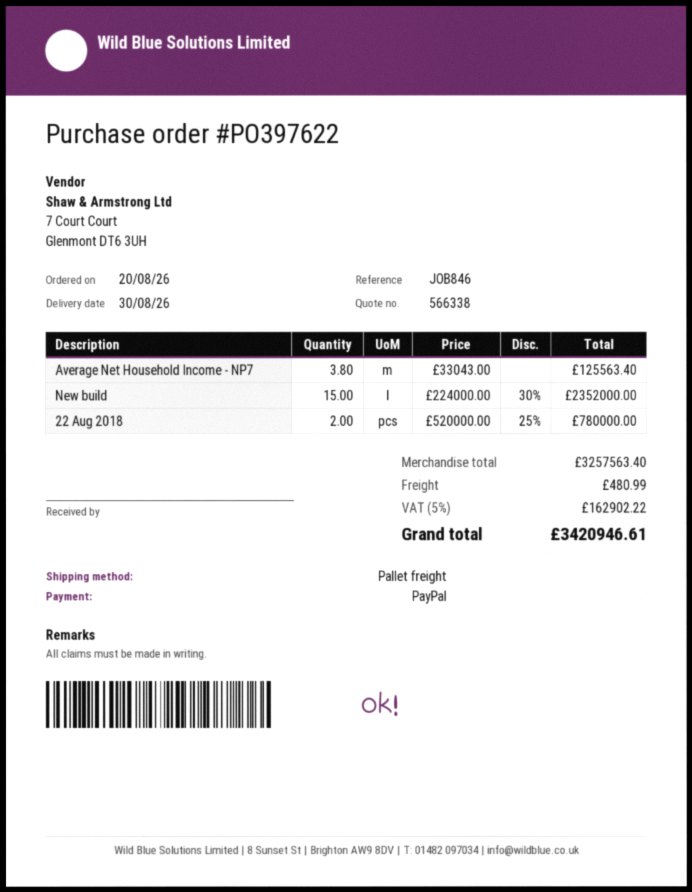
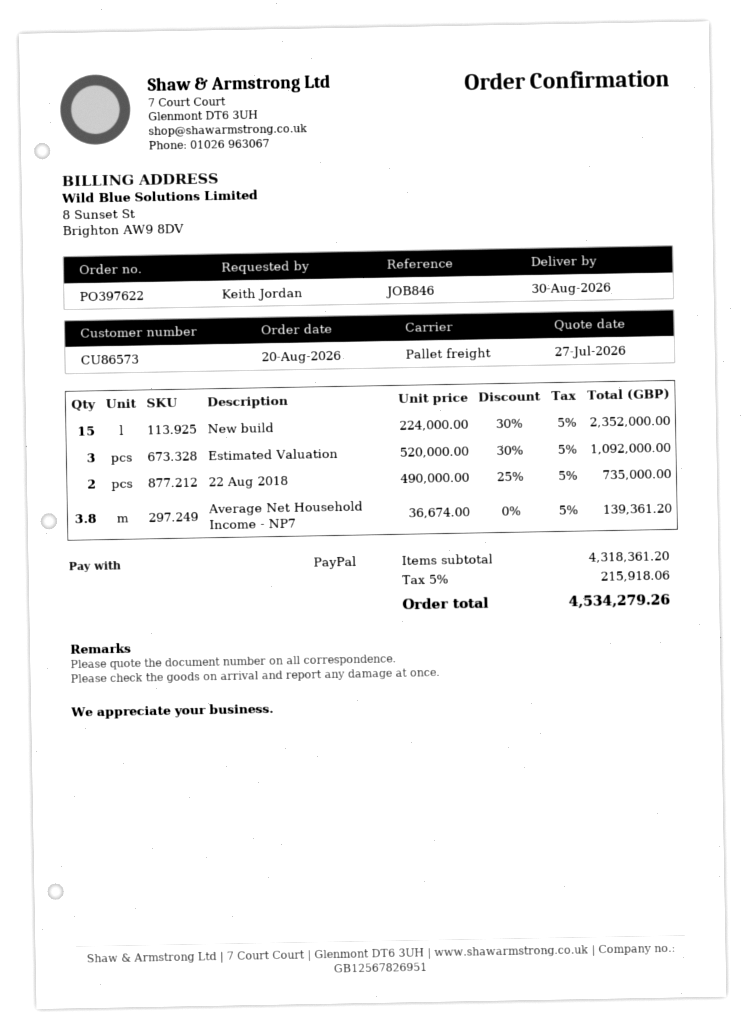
Average Net Household Income - NP7: 3.8 x 33043.00 = 125563.40 -> 3.8 x 36674.00 = 139361.20
22 Aug 2018: 2 x 520000.00 - 25% = 780000.00 -> 2 x 490000.00 - 25% = 735000.00
Estimated Valuation: none -> 3 x 520000.00 - 30% = 1092000.00
subtotal: 3257563.40 -> 4318361.20
shipping: 480.99 -> none
tax: 5% = 162902.22 -> 5% = 215918.06
total: 3420946.61 -> 4534279.26

